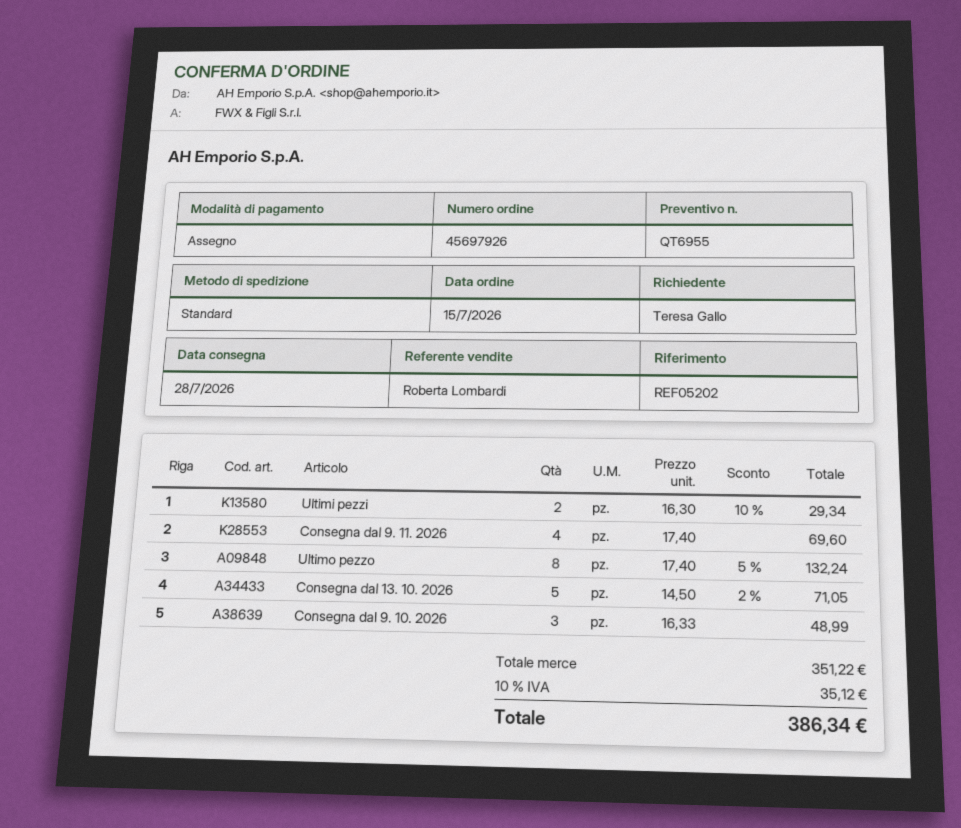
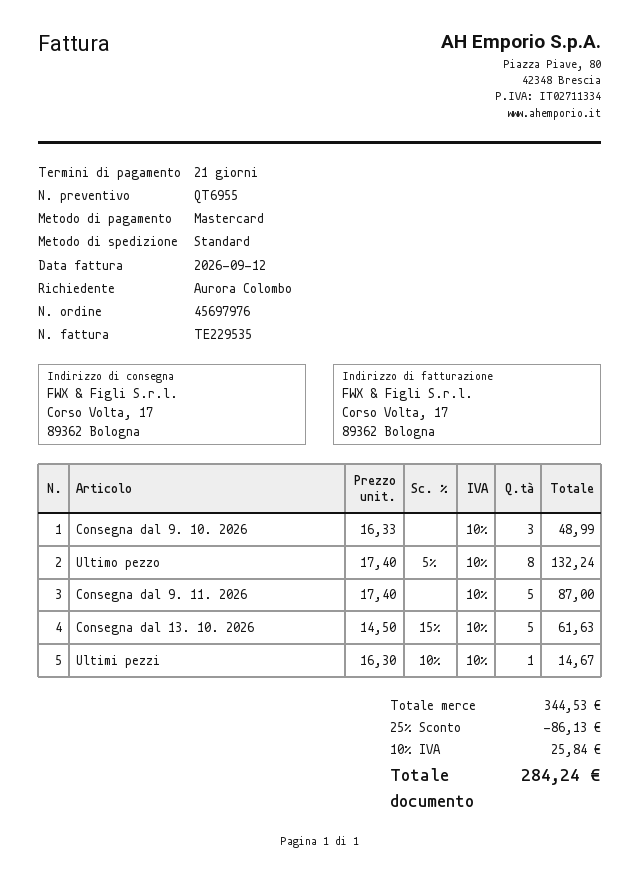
order number: 45697926 -> 45697976
ordered by: Teresa Gallo -> Aurora Colombo
payment method: cheque -> Mastercard
Ultimi pezzi: 2 x 16.30 - 10% = 29.34 -> 1 x 16.30 - 10% = 14.67
Consegna dal 9. 11. 2026: 4 x 17.40 = 69.60 -> 5 x 17.40 = 87.00
Consegna dal 13. 10. 2026: 5 x 14.50 - 2% = 71.05 -> 5 x 14.50 - 15% = 61.63
subtotal: 351.22 -> 344.53
discount: none -> 25% = 86.13
tax: 10% = 35.12 -> 10% = 25.84
total: 386.34 -> 284.24

